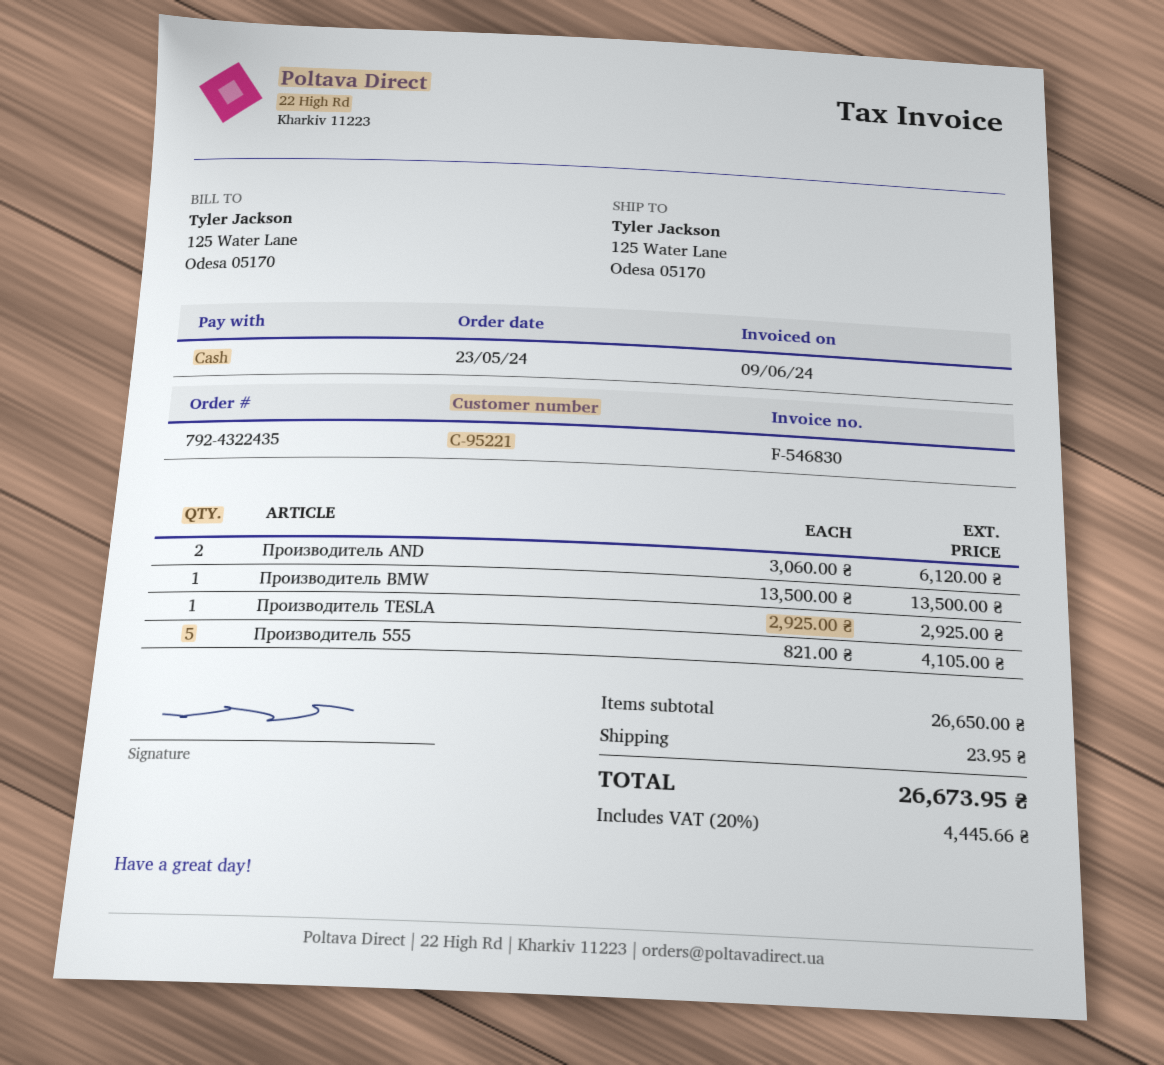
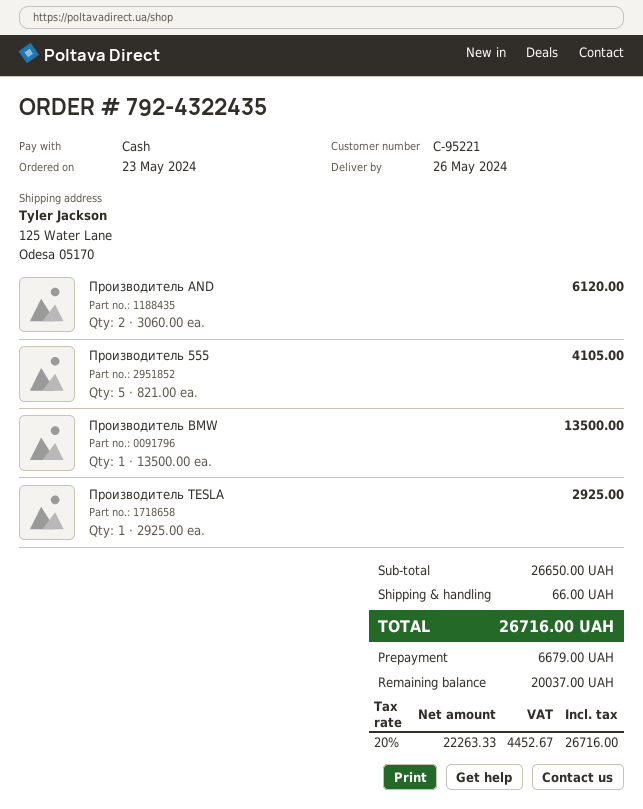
shipping: 23.95 -> 66.00
tax: 20% = 4445.66 -> 20% = 4452.67
total: 26673.95 -> 26716.00

